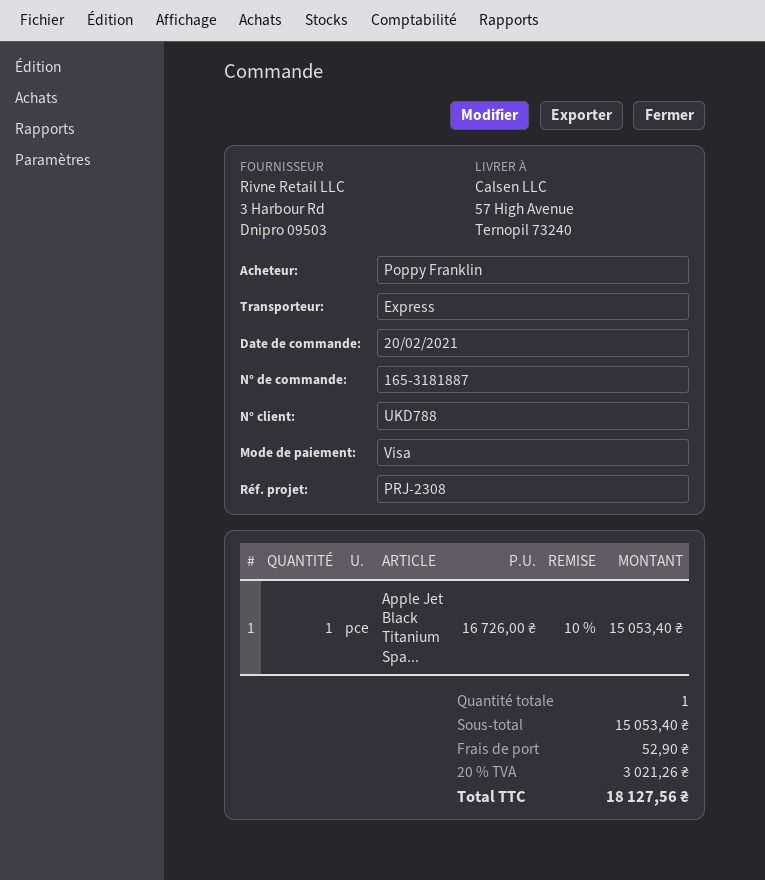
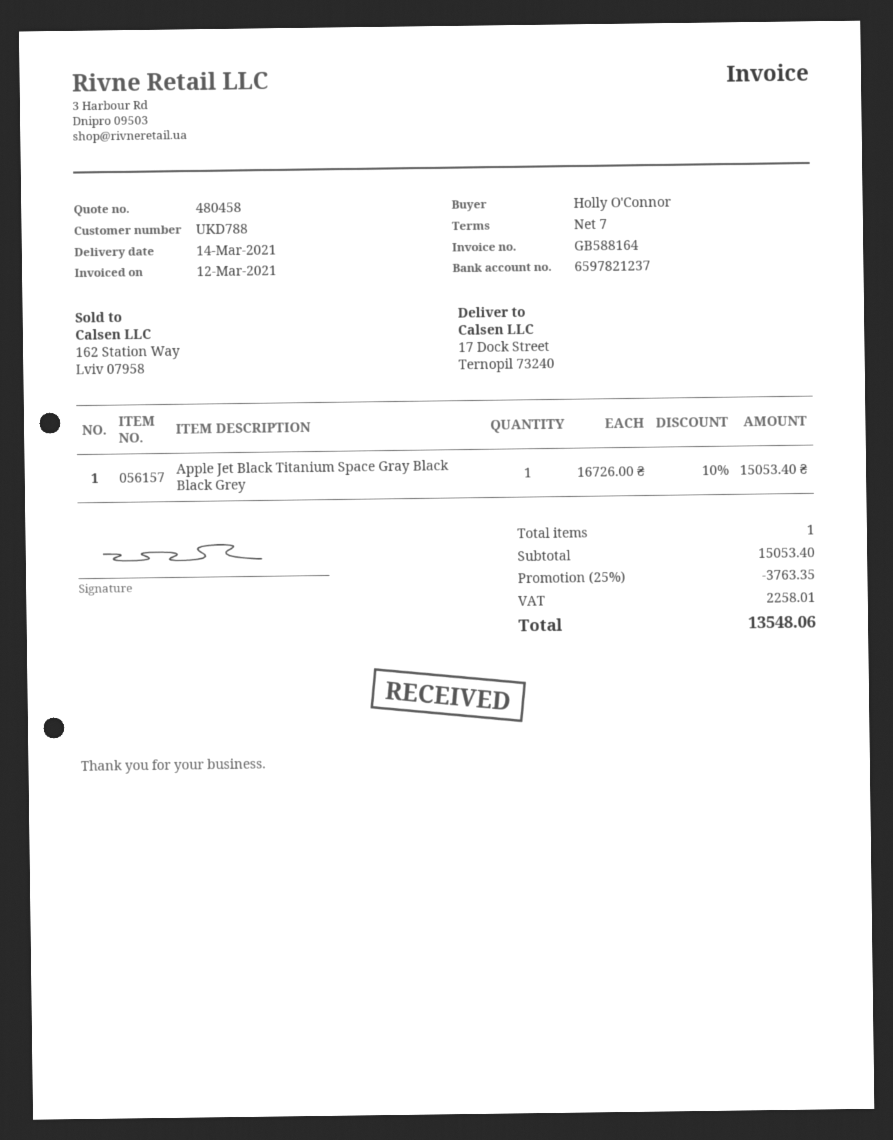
ordered by: Poppy Franklin -> Holly O'Connor
ship to: 57 High Avenue, Ternopil 73240 -> 17 Dock Street, Ternopil 73240
discount: none -> 25% = 3763.35
shipping: 52.90 -> none
tax: 3021.26 -> 2258.01
total: 18127.56 -> 13548.06

